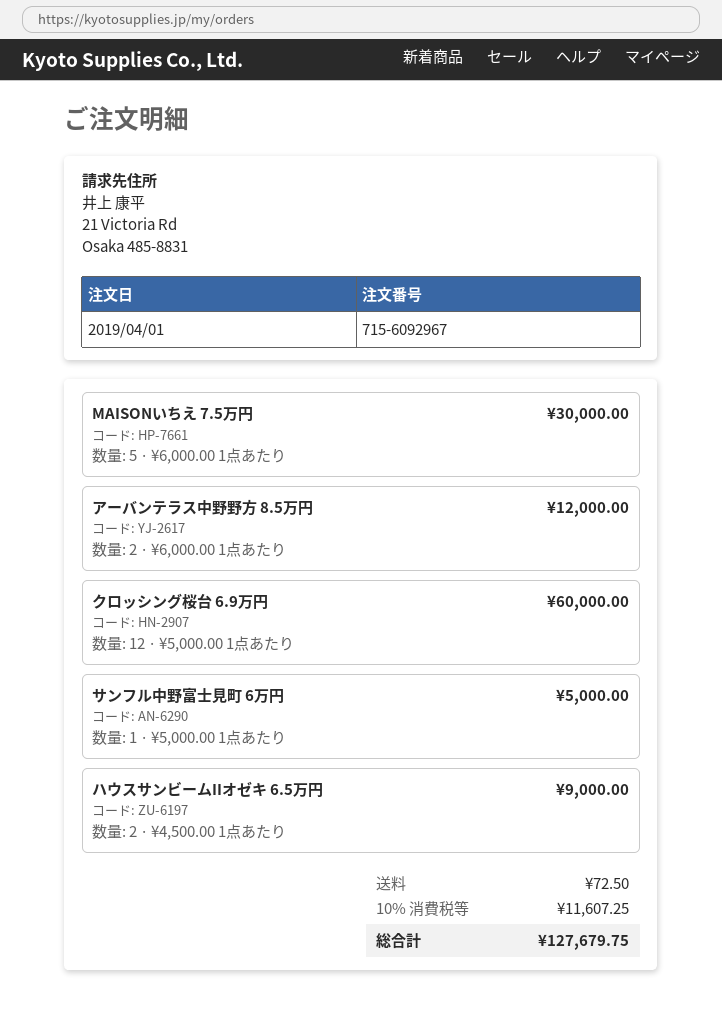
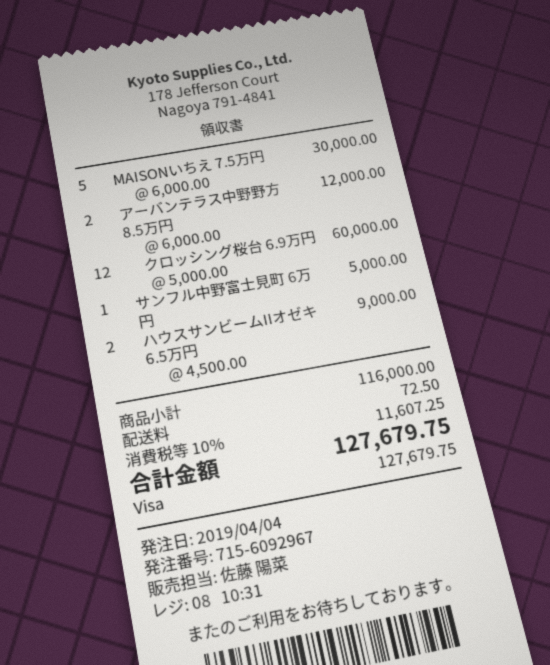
order date: 2019-04-01 -> 2019-04-04

